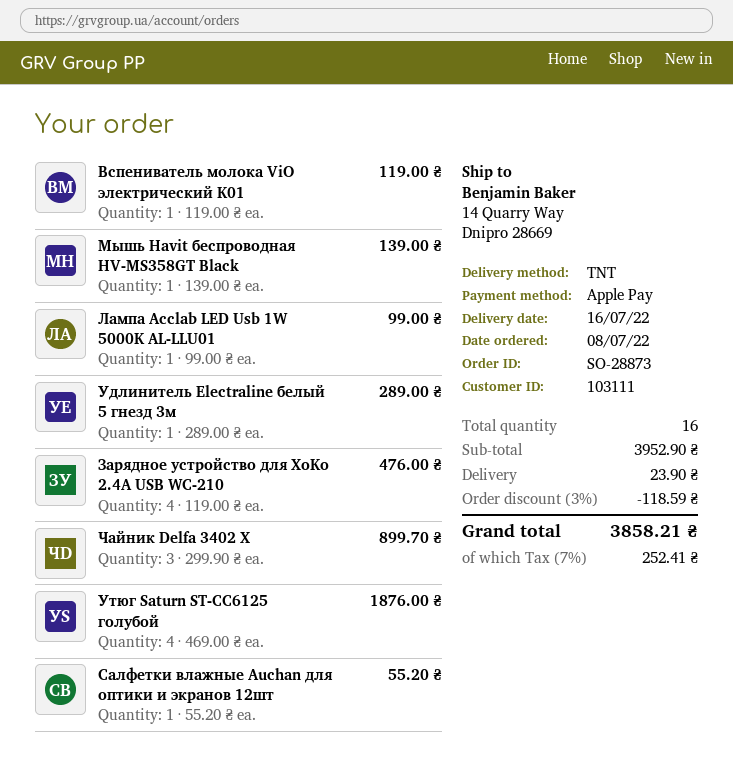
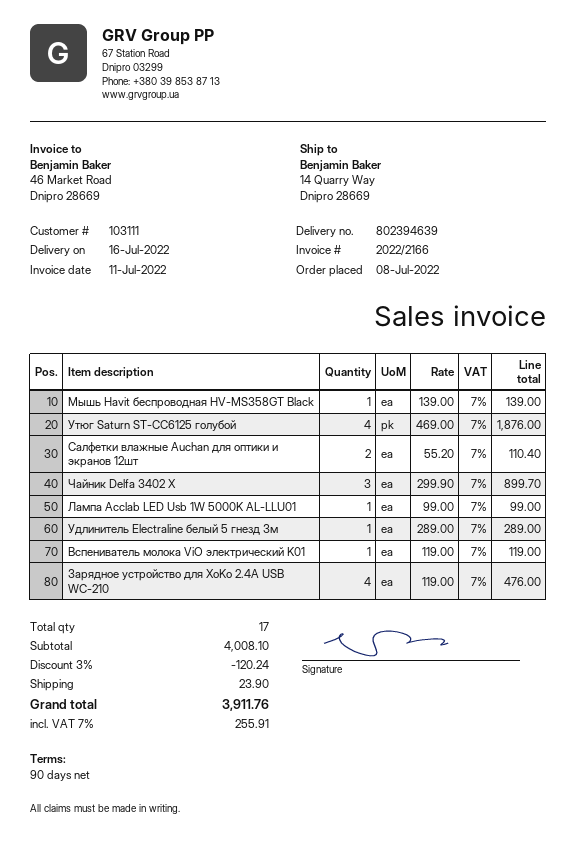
Салфетки влажные Auchan для оптики и экранов 12шт: 1 x 55.20 = 55.20 -> 2 x 55.20 = 110.40
total quantity: 16 -> 17
subtotal: 3952.90 -> 4008.10
discount: 3% = 118.59 -> 3% = 120.24
tax: 7% = 252.41 -> 7% = 255.91
total: 3858.21 -> 3911.76

